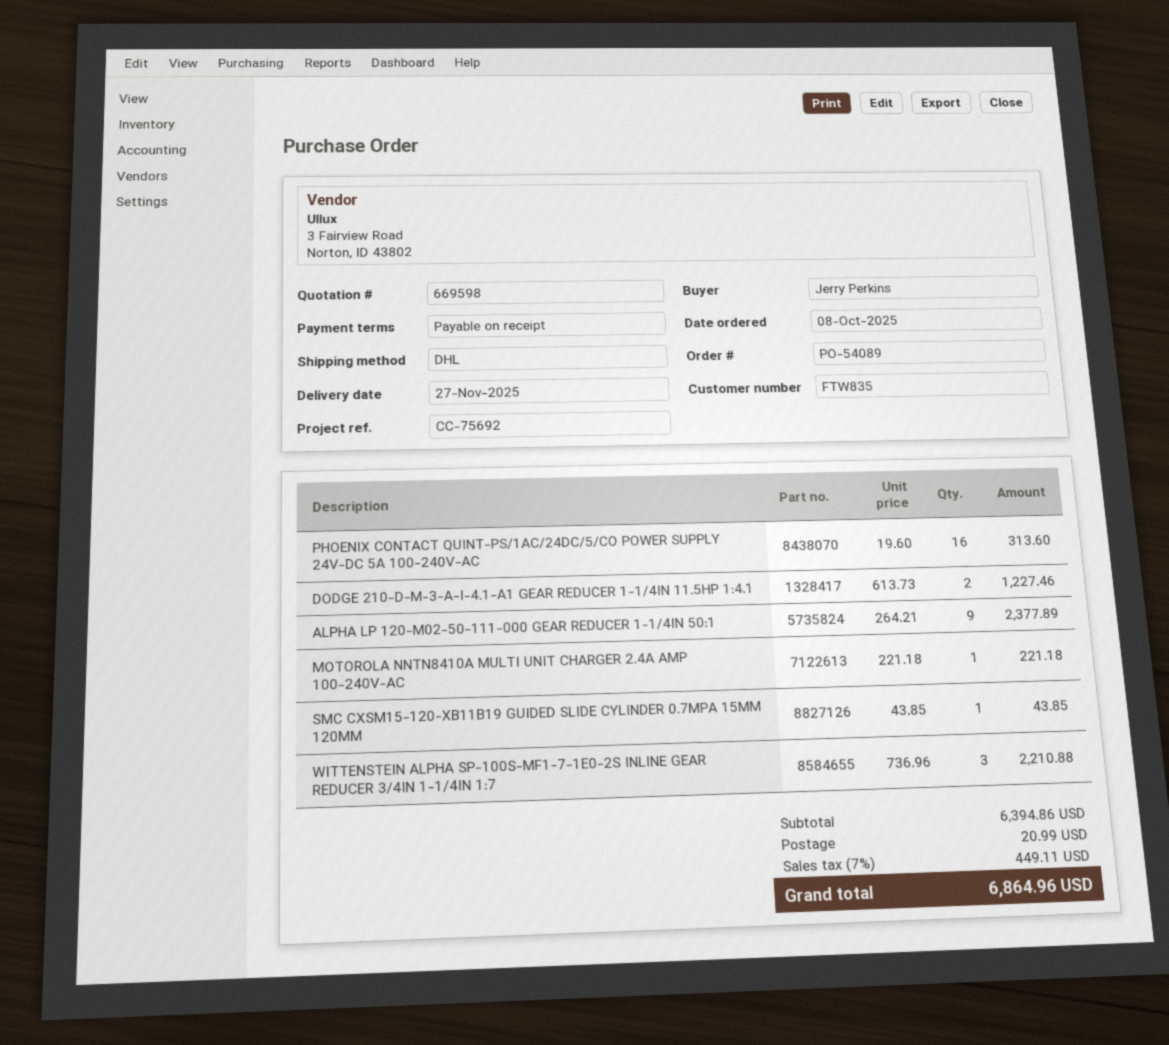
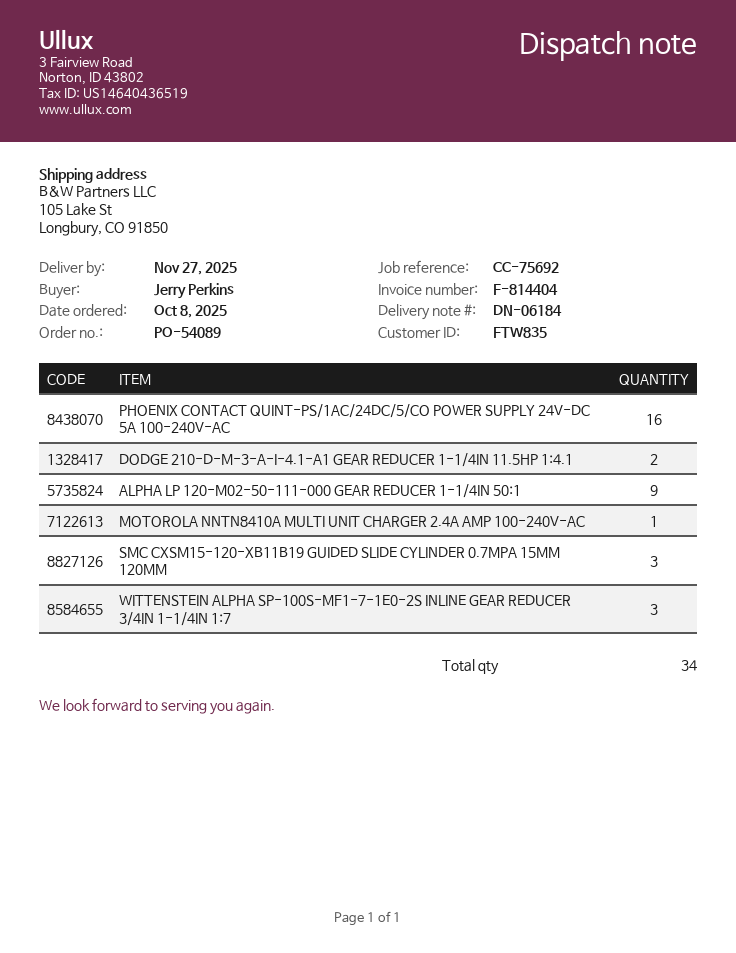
SMC CXSM15-120-XB11B19 GUIDED SLIDE CYLINDER 0.7MPA 15MM 120MM: 1 -> 3

